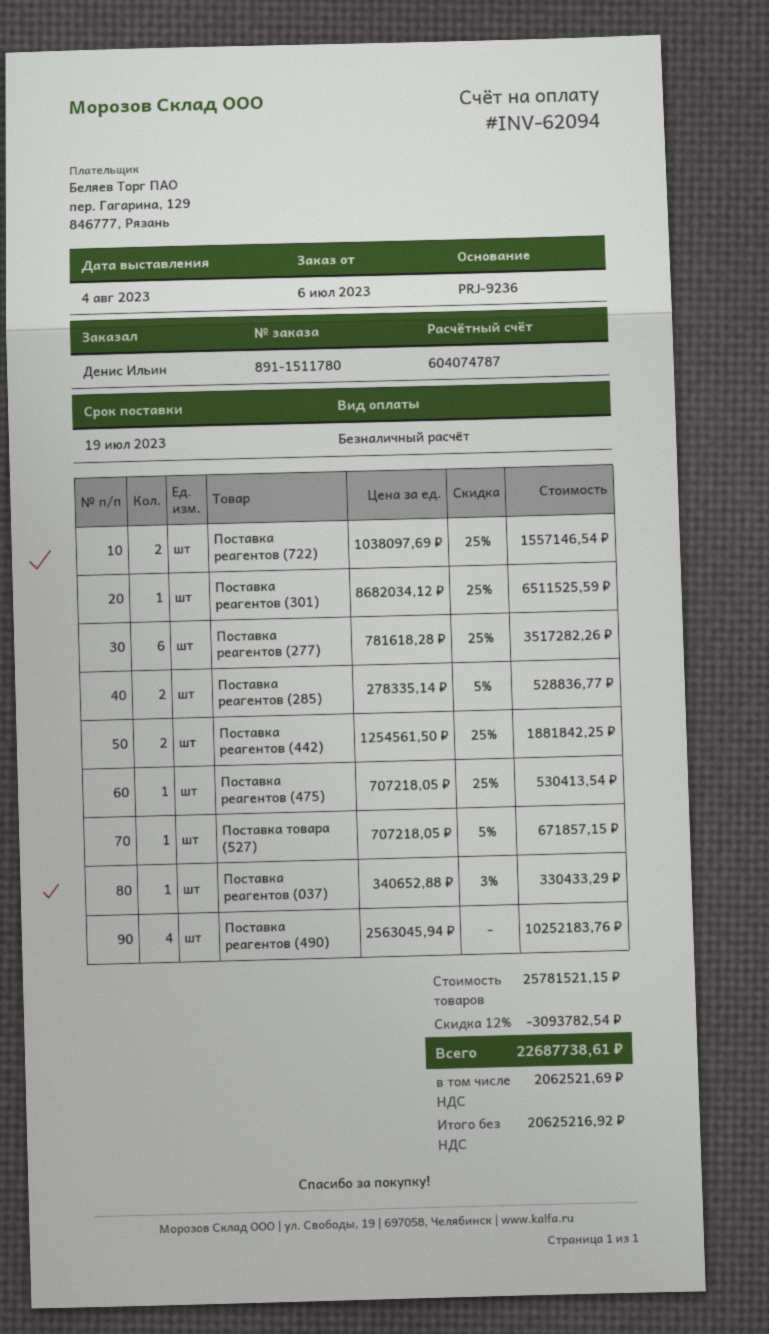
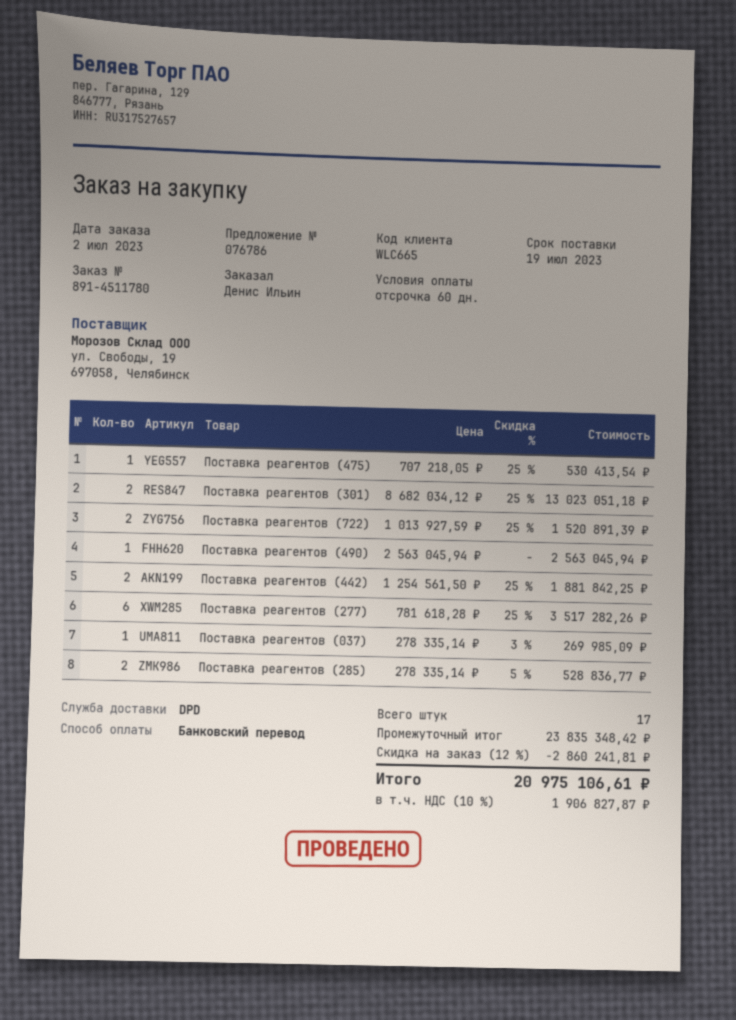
order number: 891-1511780 -> 891-4511780
order date: 2023-07-06 -> 2023-07-02
Поставка реагентов (722): 2 x 1038097.69 - 25% = 1557146.54 -> 2 x 1013927.59 - 25% = 1520891.39
Поставка реагентов (301): 1 x 8682034.12 - 25% = 6511525.59 -> 2 x 8682034.12 - 25% = 13023051.18
Поставка товара (527): 1 x 707218.05 - 5% = 671857.15 -> none
Поставка реагентов (037): 1 x 340652.88 - 3% = 330433.29 -> 1 x 278335.14 - 3% = 269985.09
Поставка реагентов (490): 4 x 2563045.94 = 10252183.76 -> 1 x 2563045.94 = 2563045.94
subtotal: 25781521.15 -> 23835348.42
discount: 12% = 3093782.54 -> 12% = 2860241.81
tax: 2062521.69 -> 1906827.87
total: 22687738.61 -> 20975106.61

